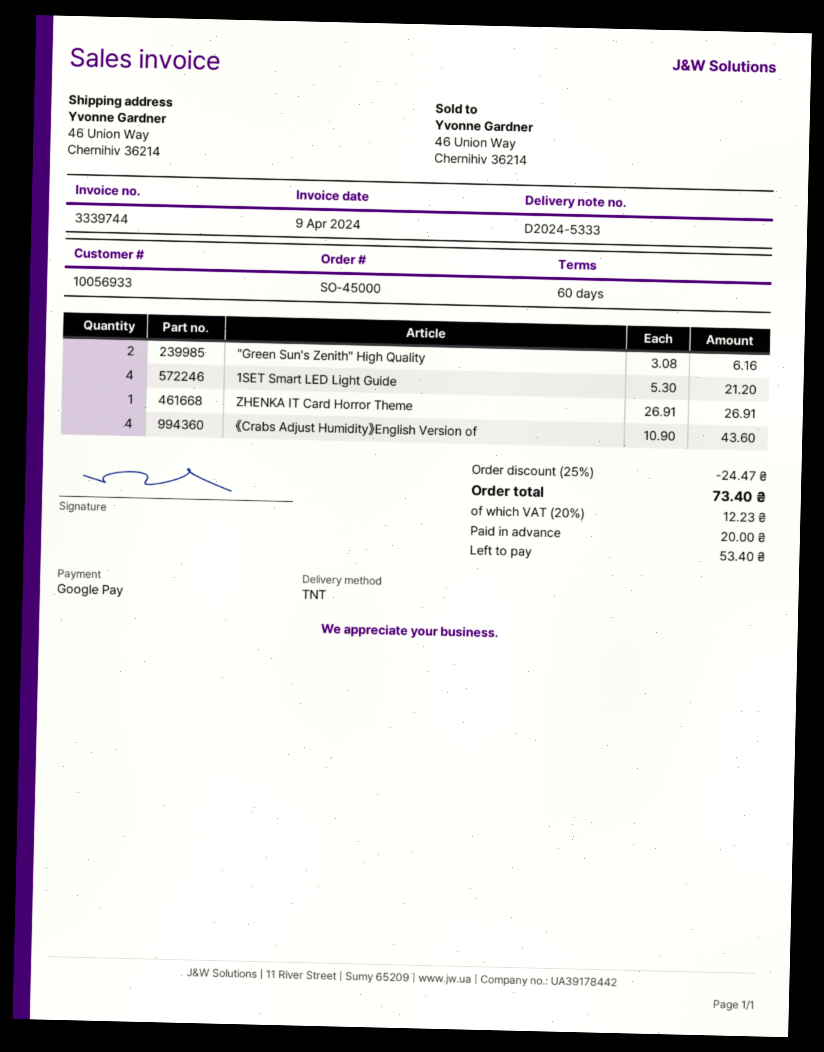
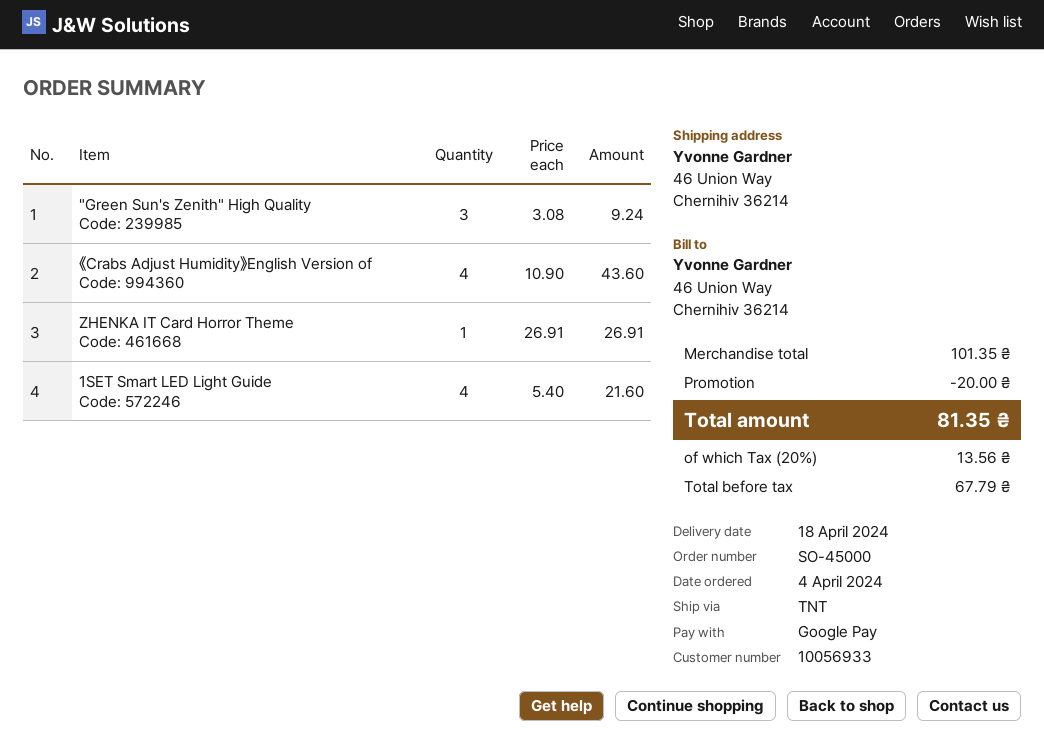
"Green Sun's Zenith" High Quality: 2 x 3.08 = 6.16 -> 3 x 3.08 = 9.24
1SET Smart LED Light Guide: 4 x 5.30 = 21.20 -> 4 x 5.40 = 21.60
discount: 24.47 -> 20.00
tax: 20% = 12.23 -> 20% = 13.56
total: 73.40 -> 81.35

